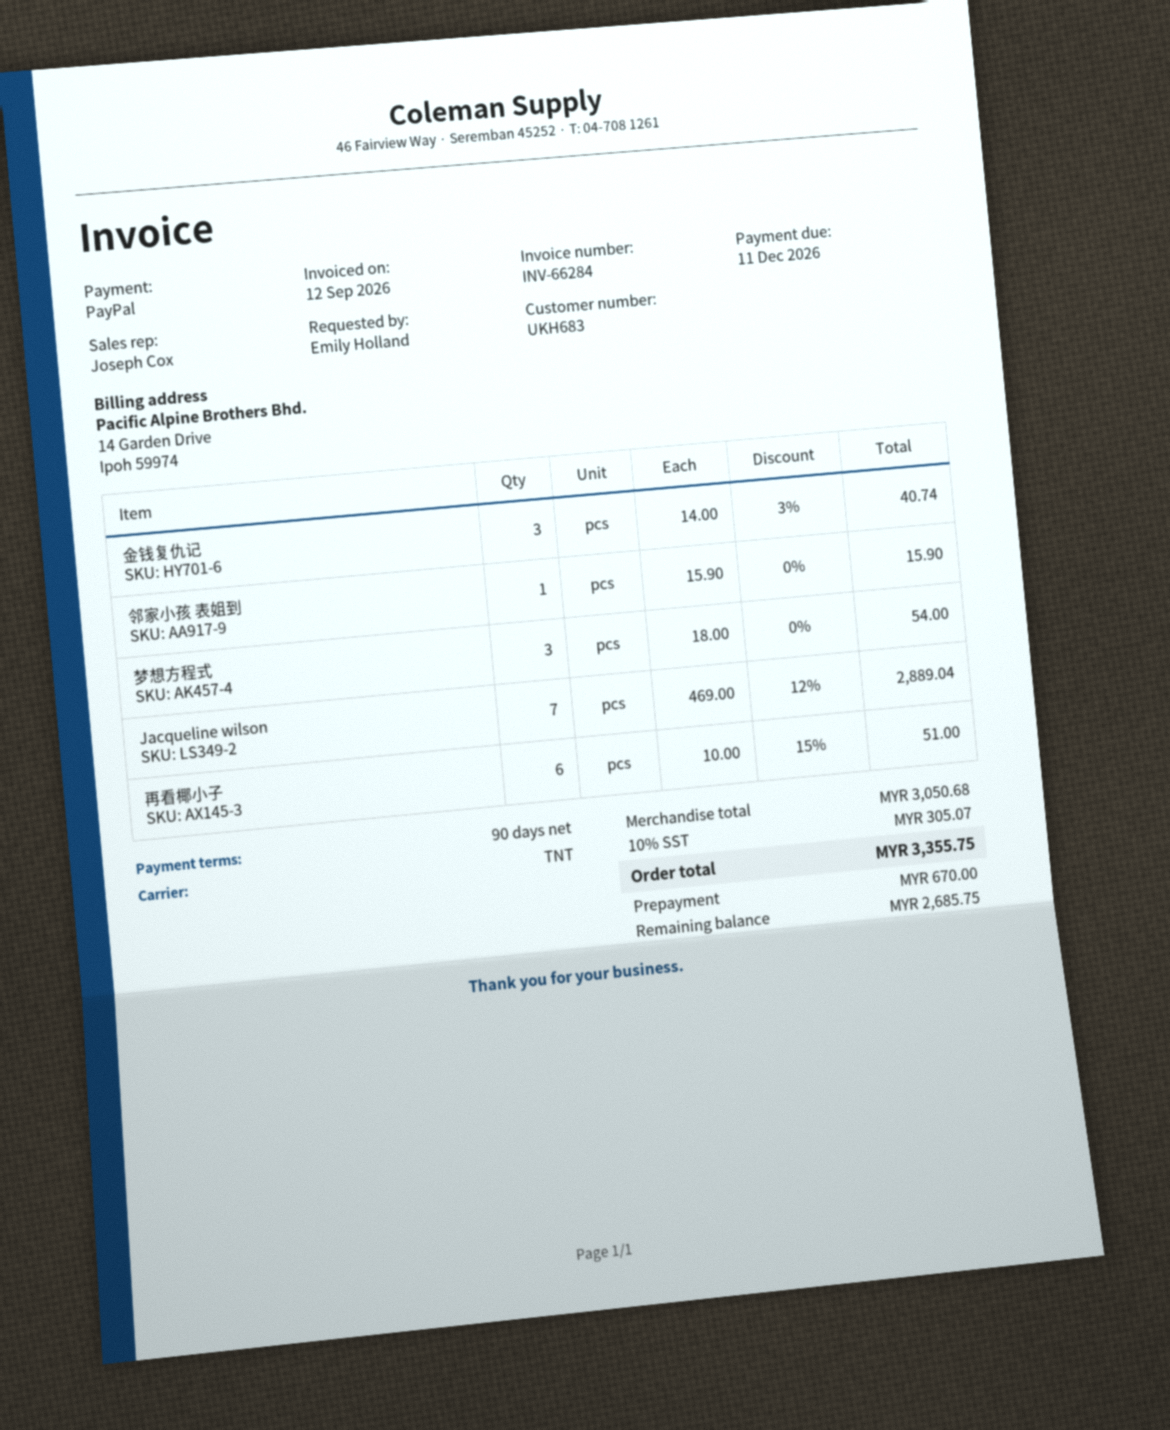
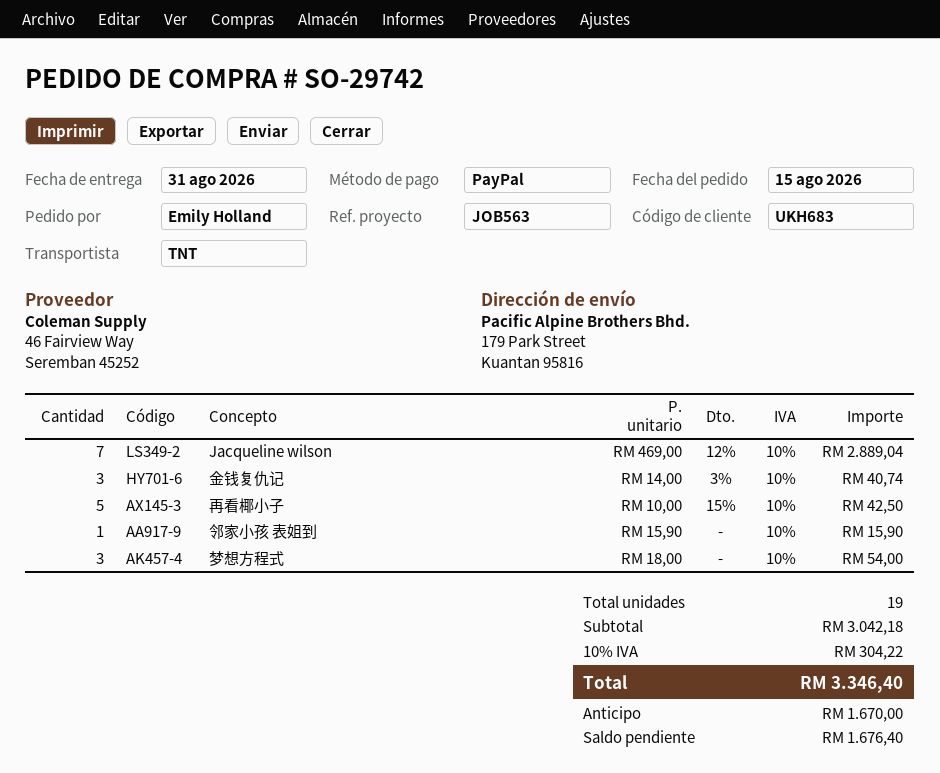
再看椰小子: 6 x 10.00 - 15% = 51.00 -> 5 x 10.00 - 15% = 42.50
subtotal: 3050.68 -> 3042.18
tax: 10% = 305.07 -> 10% = 304.22
total: 3355.75 -> 3346.40
deposit: 670.00 -> 1670.00
balance: 2685.75 -> 1676.40

